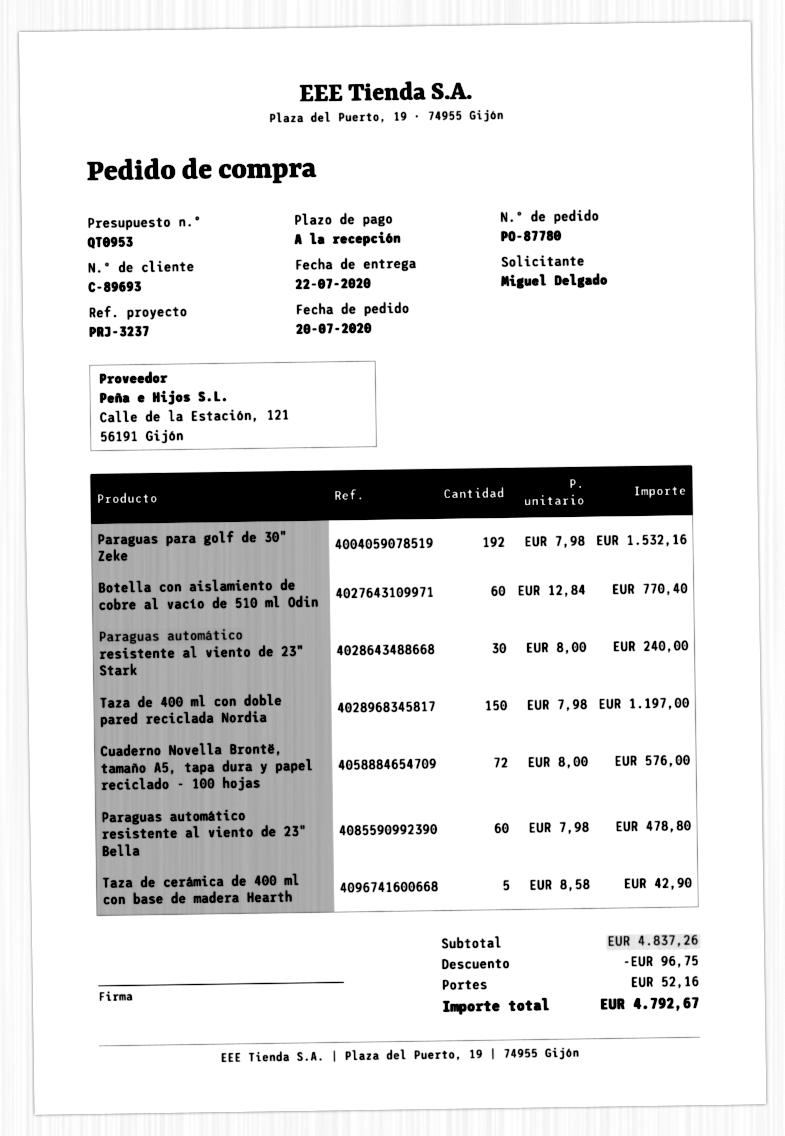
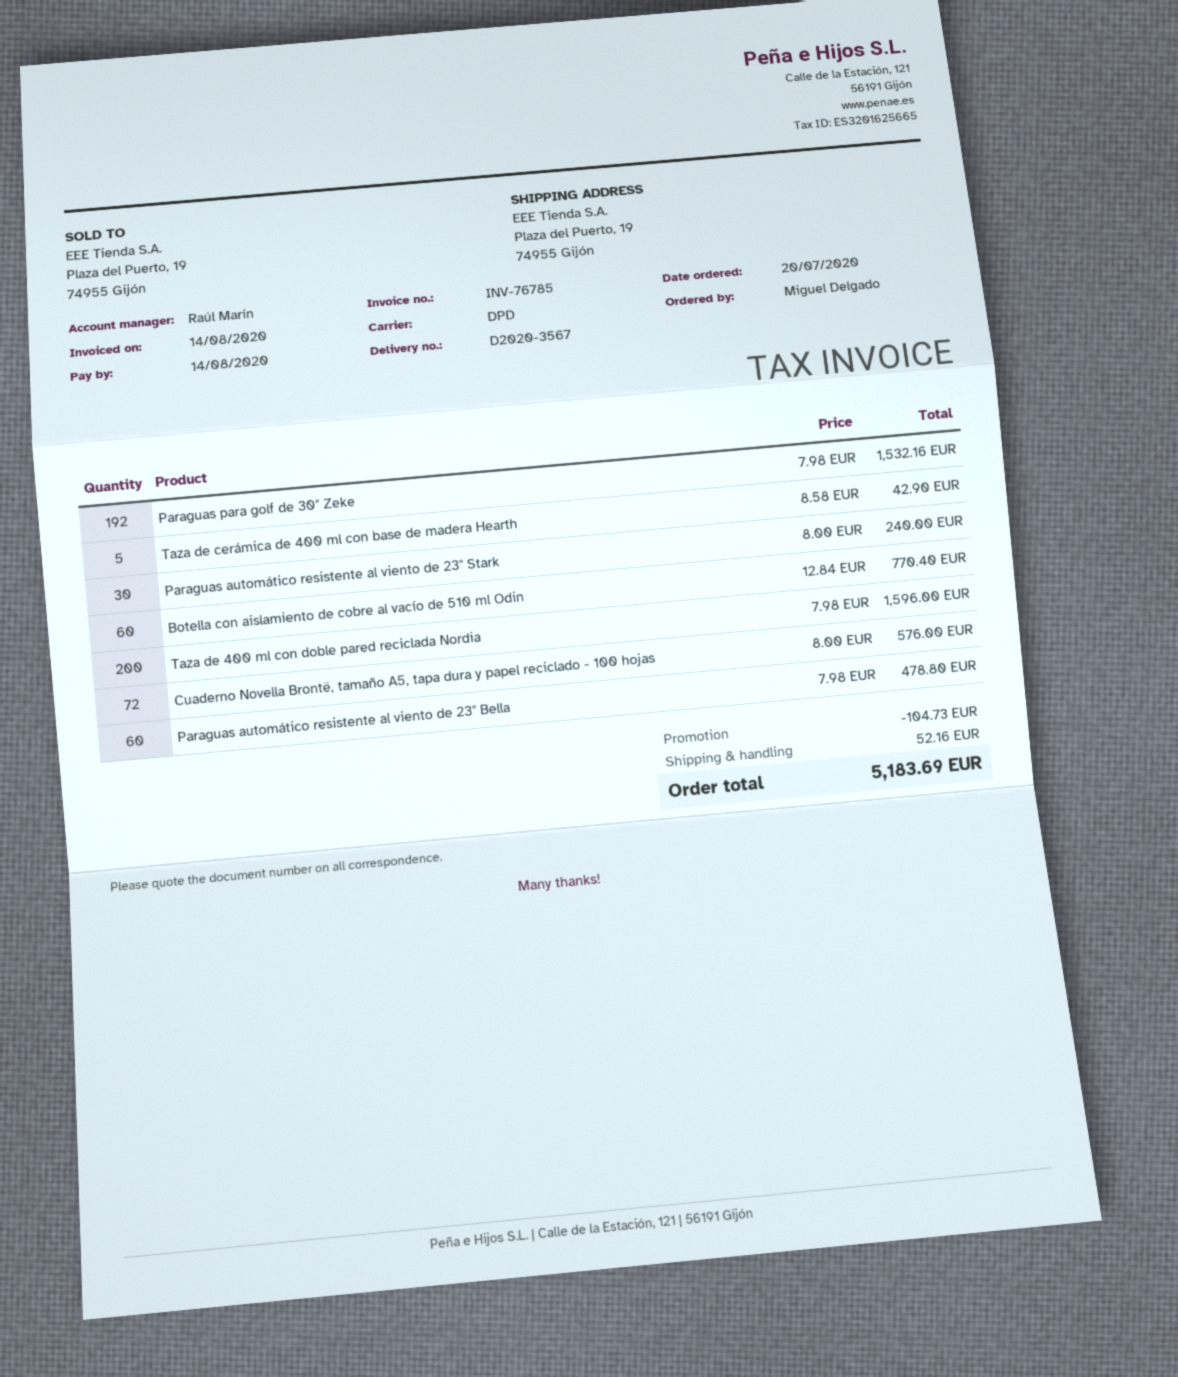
Taza de 400 ml con doble pared reciclada Nordia: 150 x 7.98 = 1197.00 -> 200 x 7.98 = 1596.00
discount: 96.75 -> 104.73
total: 4792.67 -> 5183.69

